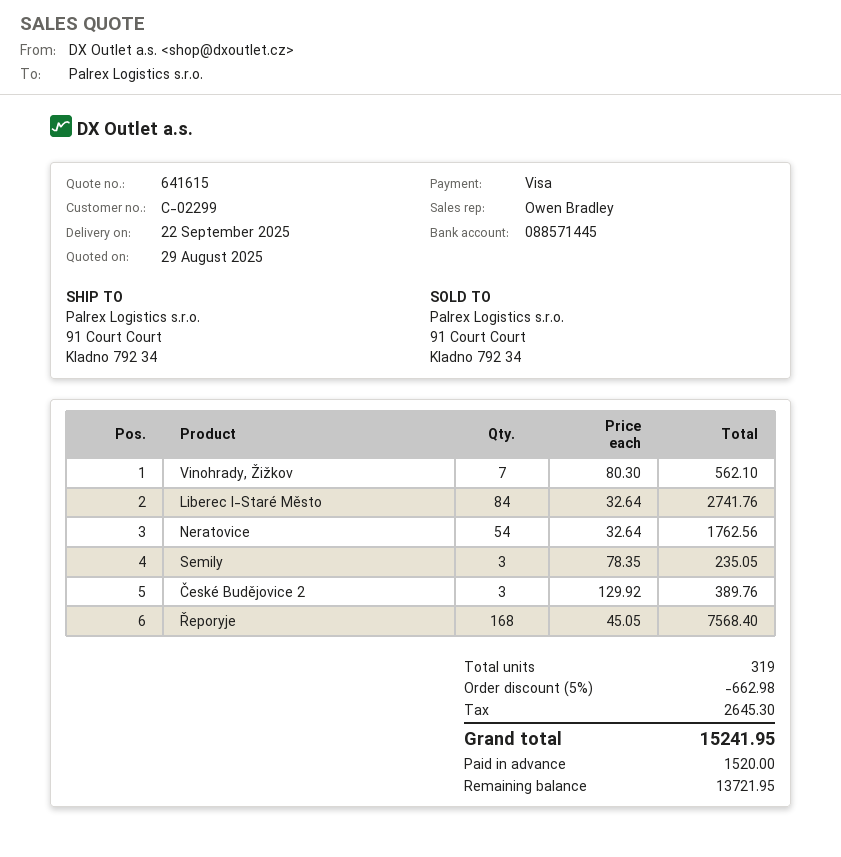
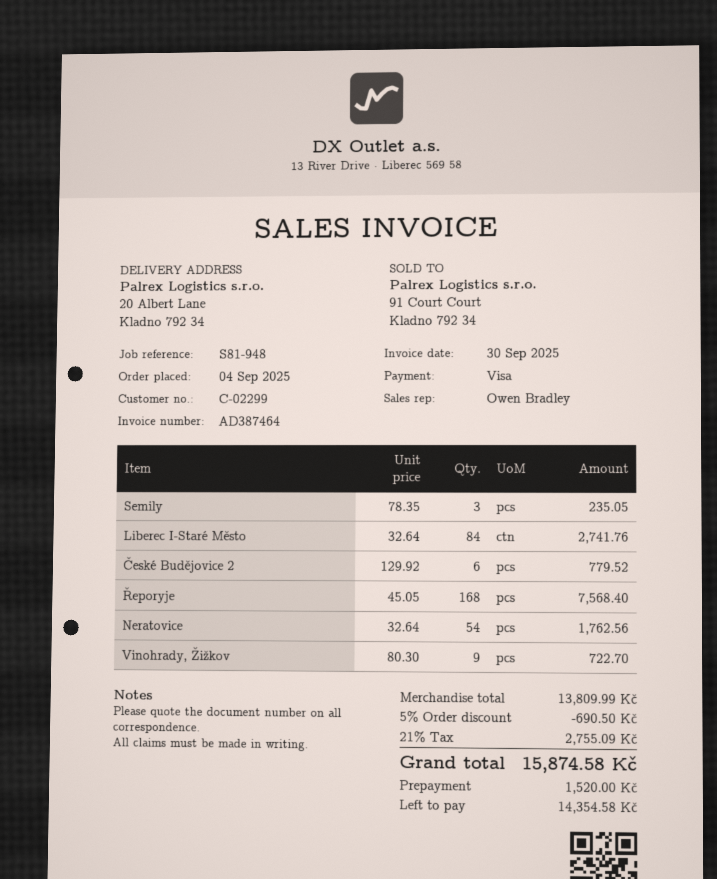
ship to: 91 Court Court, Kladno 792 34 -> 20 Albert Lane, Kladno 792 34
Vinohrady, Žižkov: 7 x 80.30 = 562.10 -> 9 x 80.30 = 722.70
České Budějovice 2: 3 x 129.92 = 389.76 -> 6 x 129.92 = 779.52
discount: 5% = 662.98 -> 5% = 690.50
tax: 2645.30 -> 2755.09
total: 15241.95 -> 15874.58
balance: 13721.95 -> 14354.58

